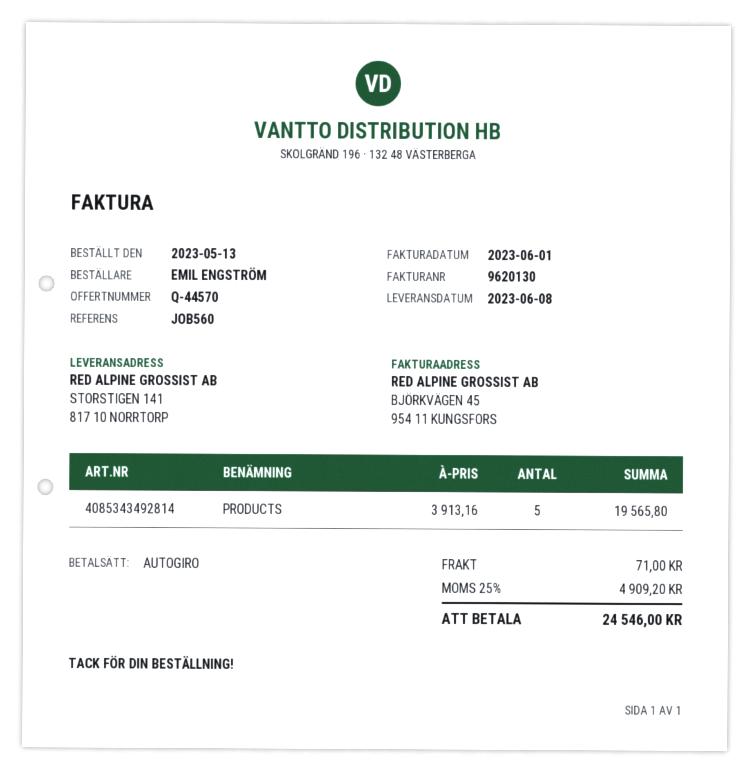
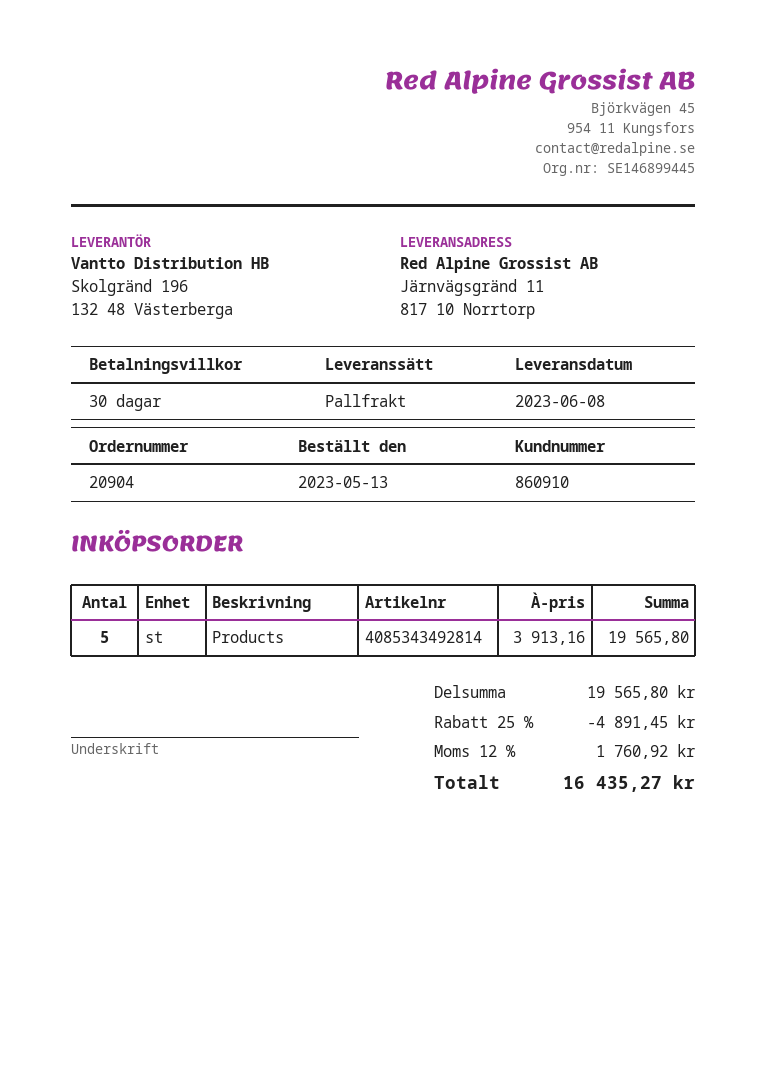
ship to: STORSTIGEN 141, 817 10 NORRTORP -> Järnvägsgränd 11, 817 10 Norrtorp
discount: none -> 25% = 4891.45
shipping: 71.00 -> none
tax: 25% = 4909.20 -> 12% = 1760.92
total: 24546.00 -> 16435.27

